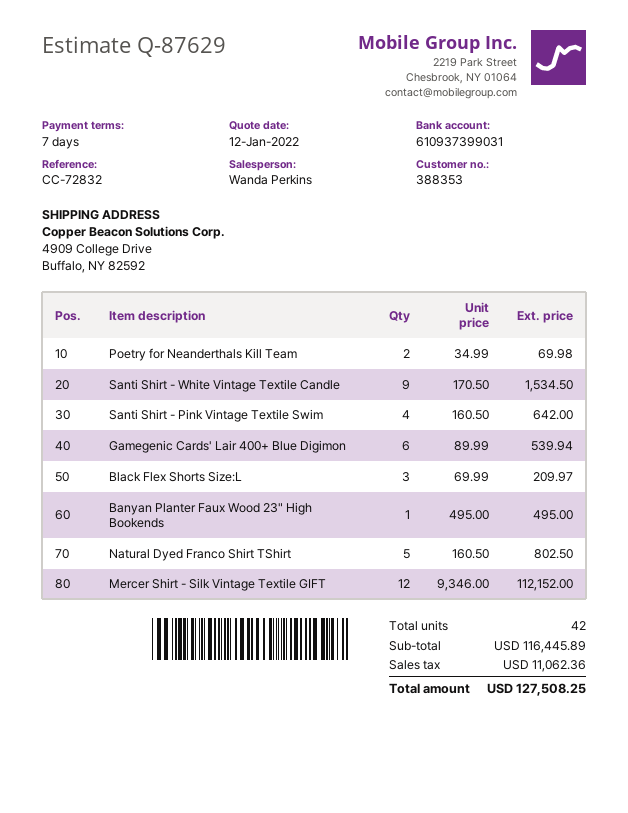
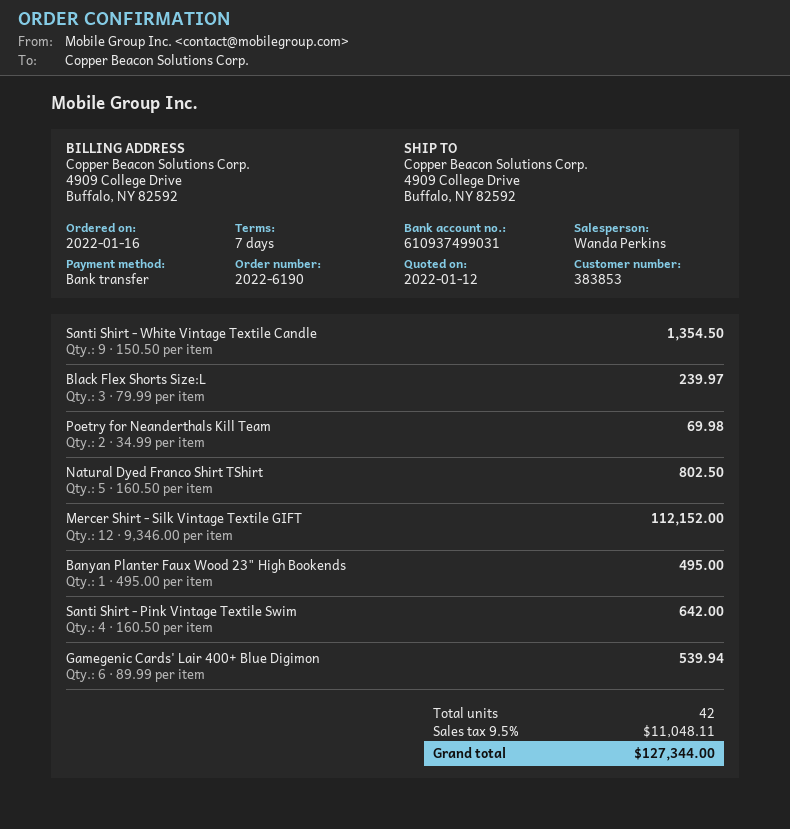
customer number: 388353 -> 383853
bank account: 610937399031 -> 610937499031
Santi Shirt - White Vintage Textile Candle: 9 x 170.50 = 1534.50 -> 9 x 150.50 = 1354.50
Black Flex Shorts Size:L: 3 x 69.99 = 209.97 -> 3 x 79.99 = 239.97
tax: 11062.36 -> 11048.11
total: 127508.25 -> 127344.00

